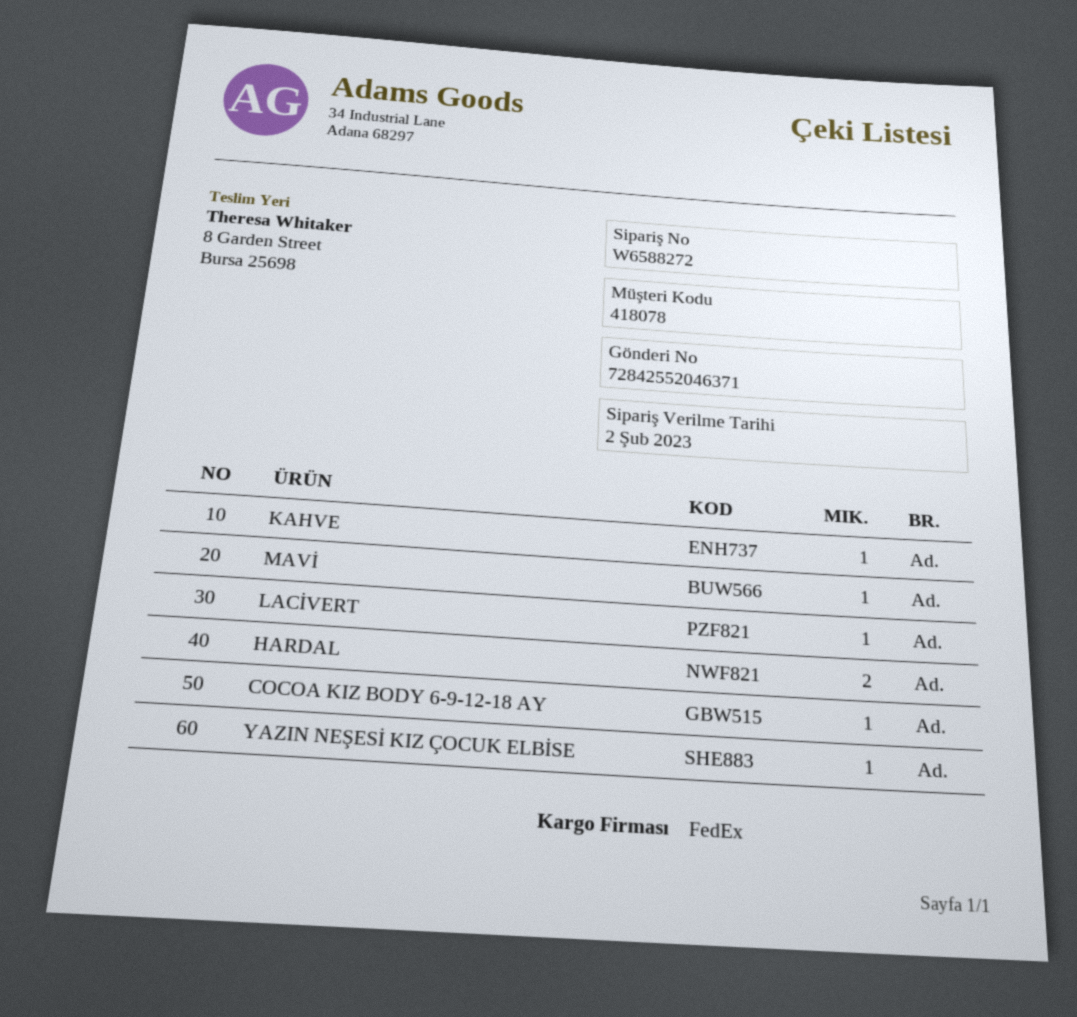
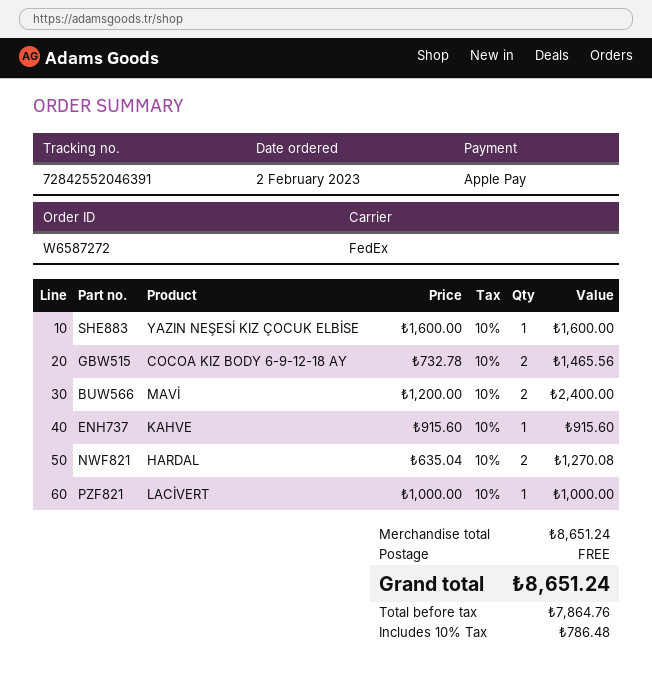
order number: W6588272 -> W6587272
tracking number: 72842552046371 -> 72842552046391
MAVİ: 1 -> 2
COCOA KIZ BODY 6-9-12-18 AY: 1 -> 2

